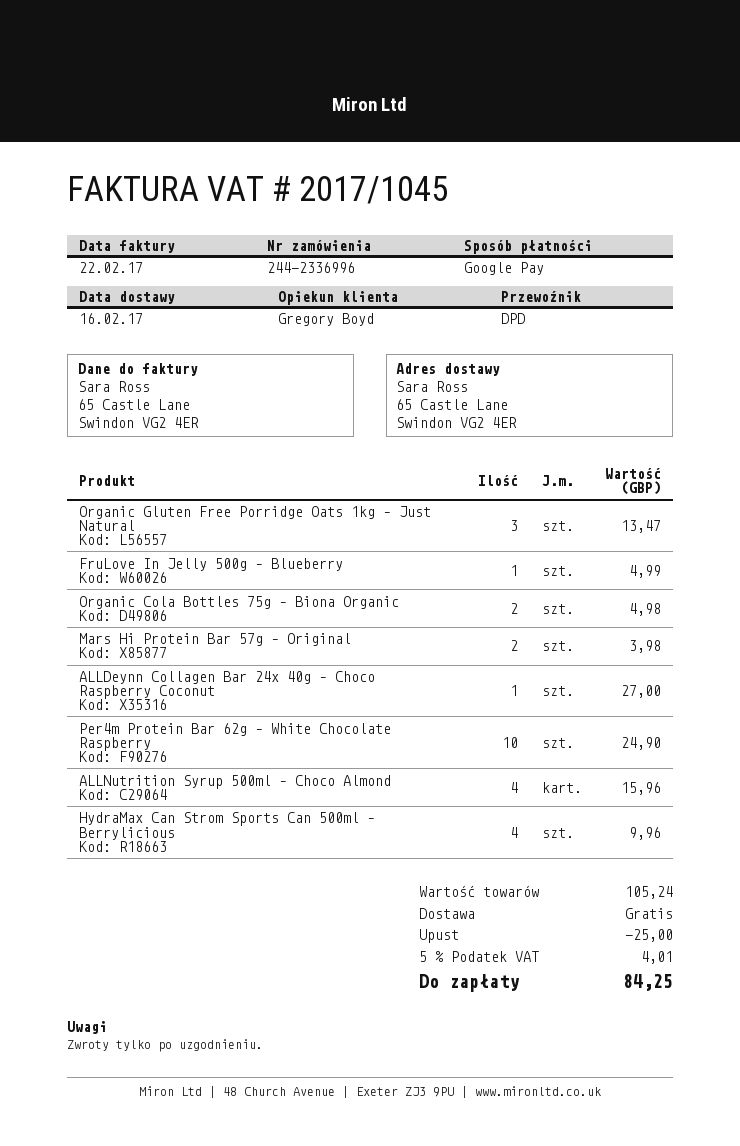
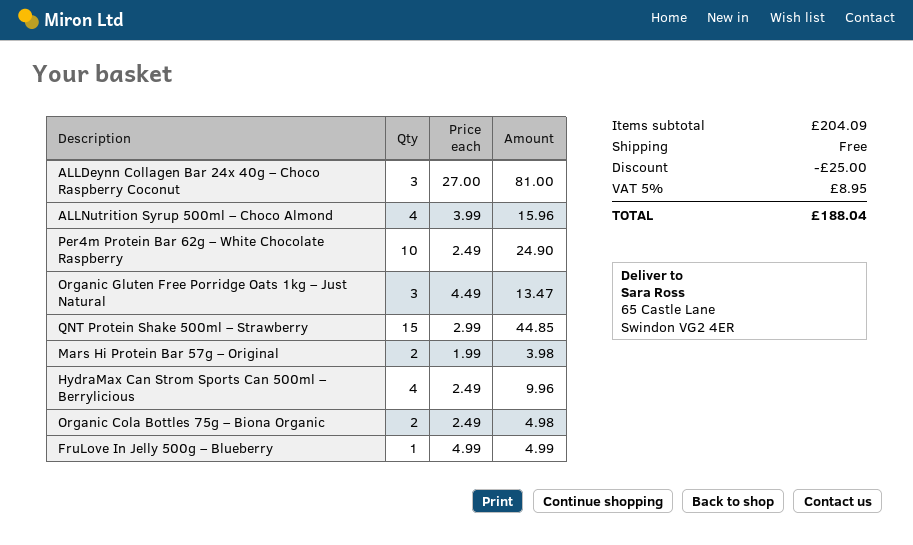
ALLDeynn Collagen Bar 24x 40g – Choco Raspberry Coconut: 1 for 27.00 -> 3 for 81.00
QNT Protein Shake 500ml – Strawberry: none -> 15 for 44.85
subtotal: 105.24 -> 204.09
tax: 5% = 4.01 -> 5% = 8.95
total: 84.25 -> 188.04

